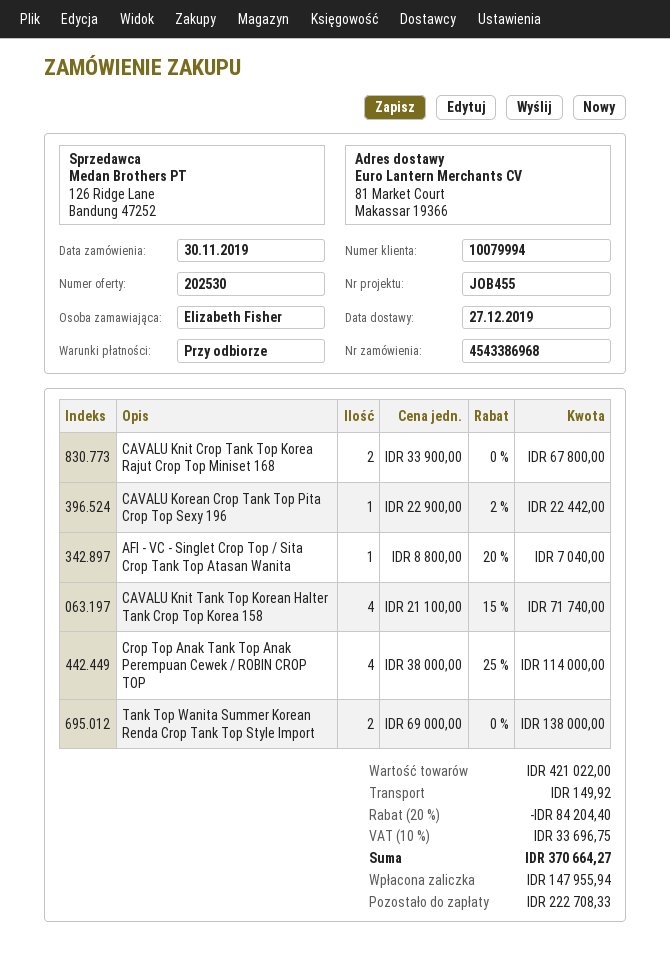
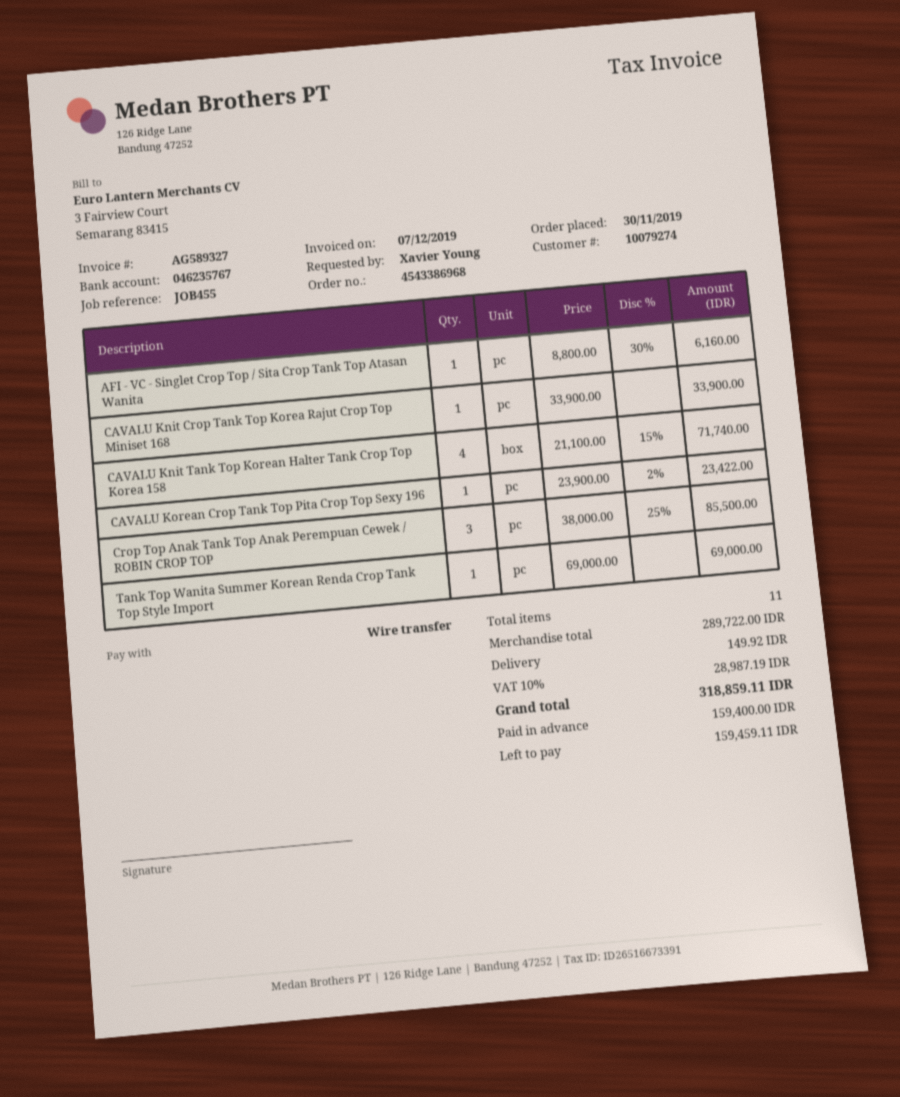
customer number: 10079994 -> 10079274
ordered by: Elizabeth Fisher -> Xavier Young
CAVALU Knit Crop Tank Top Korea Rajut Crop Top Miniset 168: 2 x 33900.00 = 67800.00 -> 1 x 33900.00 = 33900.00
CAVALU Korean Crop Tank Top Pita Crop Top Sexy 196: 1 x 22900.00 - 2% = 22442.00 -> 1 x 23900.00 - 2% = 23422.00
AFI - VC - Singlet Crop Top / Sita Crop Tank Top Atasan Wanita: 1 x 8800.00 - 20% = 7040.00 -> 1 x 8800.00 - 30% = 6160.00
Crop Top Anak Tank Top Anak Perempuan Cewek / ROBIN CROP TOP: 4 x 38000.00 - 25% = 114000.00 -> 3 x 38000.00 - 25% = 85500.00
Tank Top Wanita Summer Korean Renda Crop Tank Top Style Import: 2 x 69000.00 = 138000.00 -> 1 x 69000.00 = 69000.00
subtotal: 421022.00 -> 289722.00
discount: 20% = 84204.40 -> none
tax: 10% = 33696.75 -> 10% = 28987.19
total: 370664.27 -> 318859.11
deposit: 147955.94 -> 159400.00
balance: 222708.33 -> 159459.11

